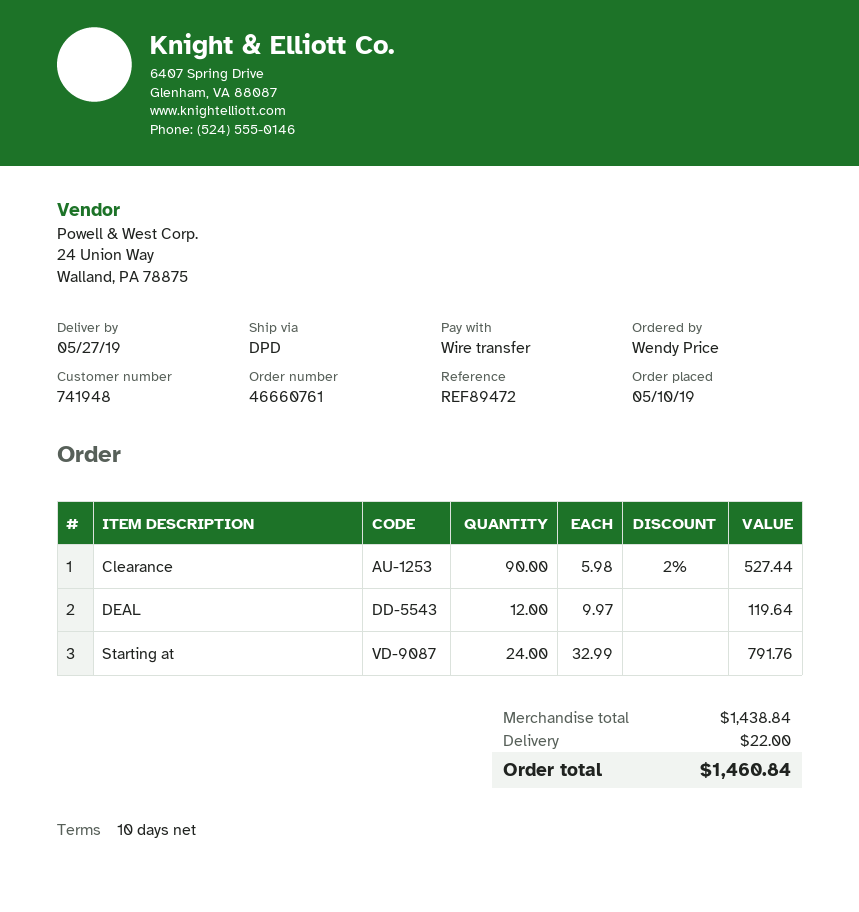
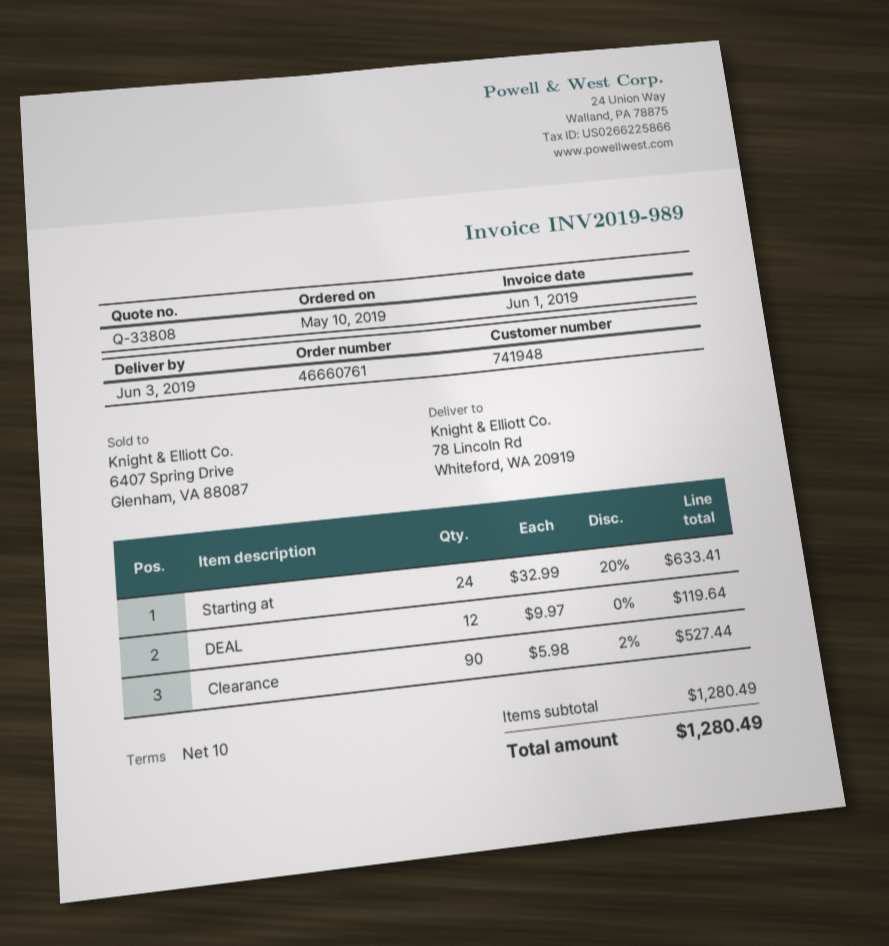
delivery date: 2019-05-27 -> 2019-06-03
Starting at: 24 x 32.99 = 791.76 -> 24 x 32.99 - 20% = 633.41
subtotal: 1438.84 -> 1280.49
shipping: 22.00 -> none
total: 1460.84 -> 1280.49

